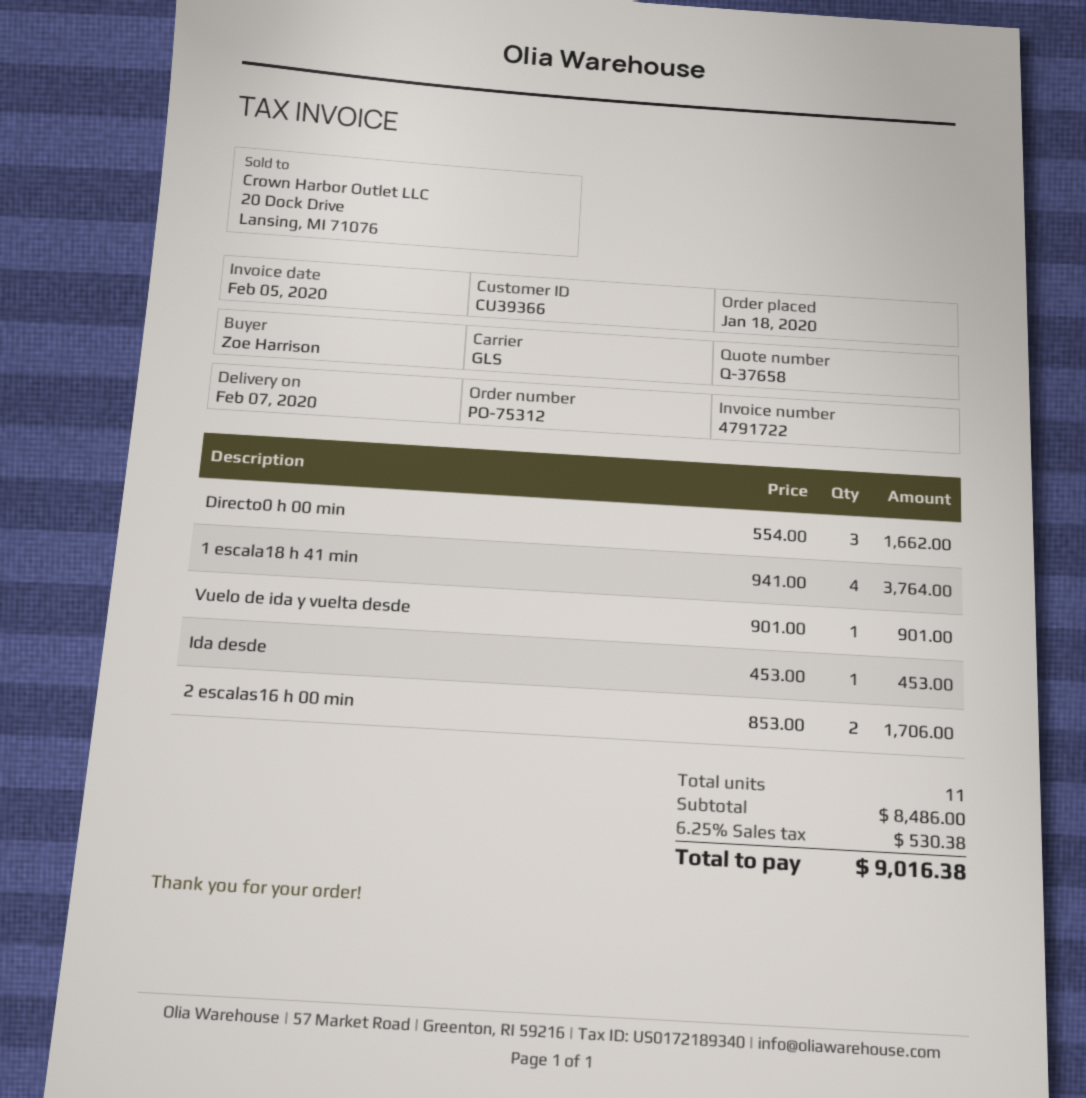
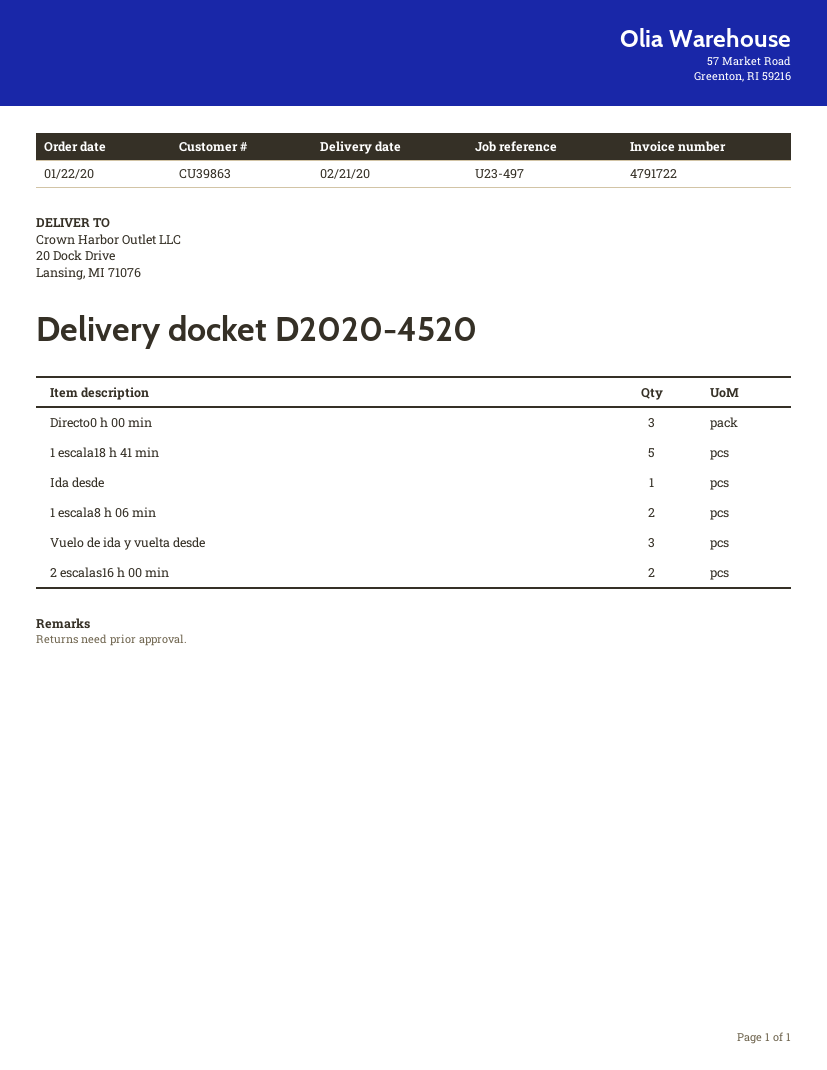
order date: 2020-01-18 -> 2020-01-22
delivery date: 2020-02-07 -> 2020-02-21
customer number: CU39366 -> CU39863
1 escala18 h 41 min: 4 -> 5
Vuelo de ida y vuelta desde: 1 -> 3
1 escala8 h 06 min: none -> 2

